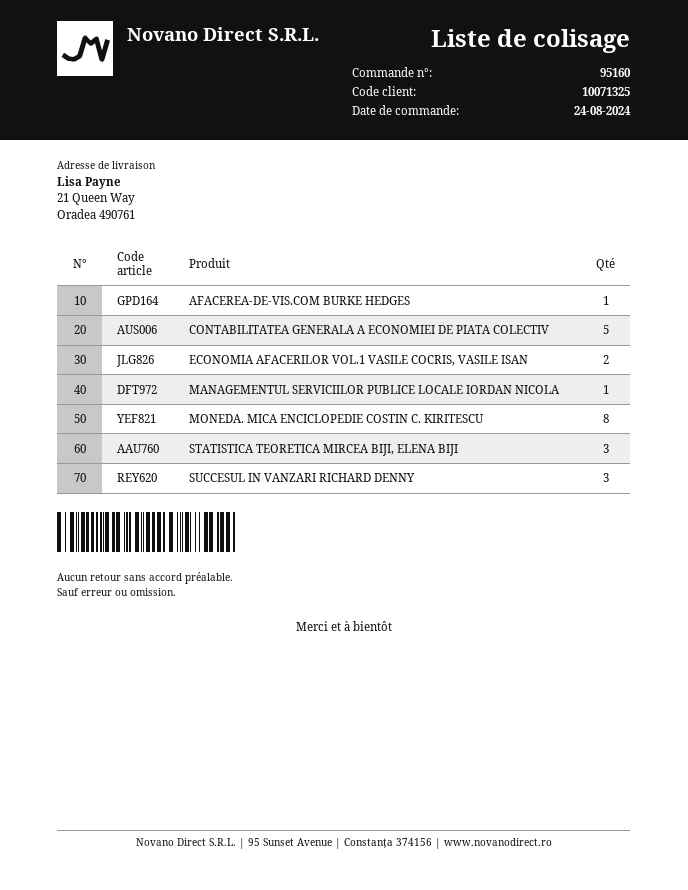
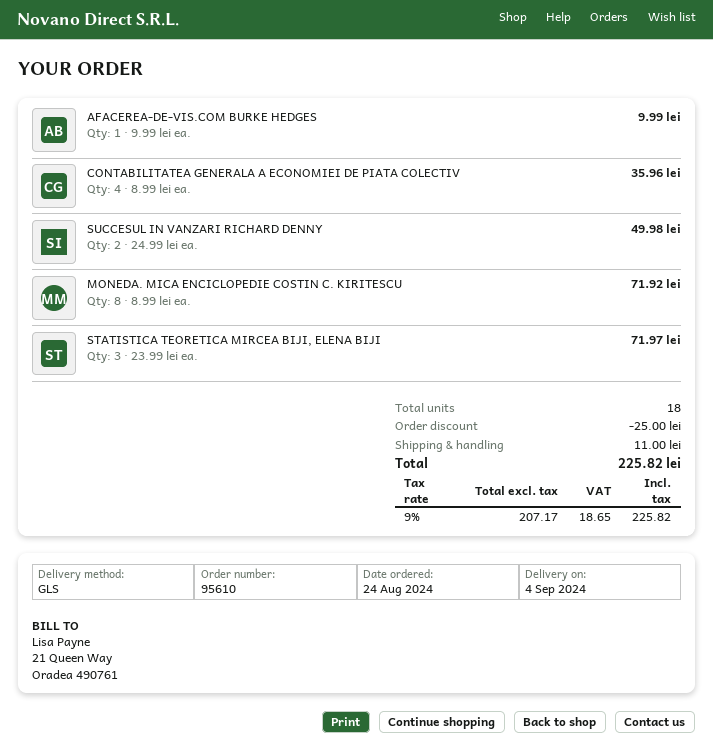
order number: 95160 -> 95610
CONTABILITATEA GENERALA A ECONOMIEI DE PIATA COLECTIV: 5 -> 4
ECONOMIA AFACERILOR VOL.1 VASILE COCRIS, VASILE ISAN: 2 -> none
MANAGEMENTUL SERVICIILOR PUBLICE LOCALE IORDAN NICOLA: 1 -> none
SUCCESUL IN VANZARI RICHARD DENNY: 3 -> 2

